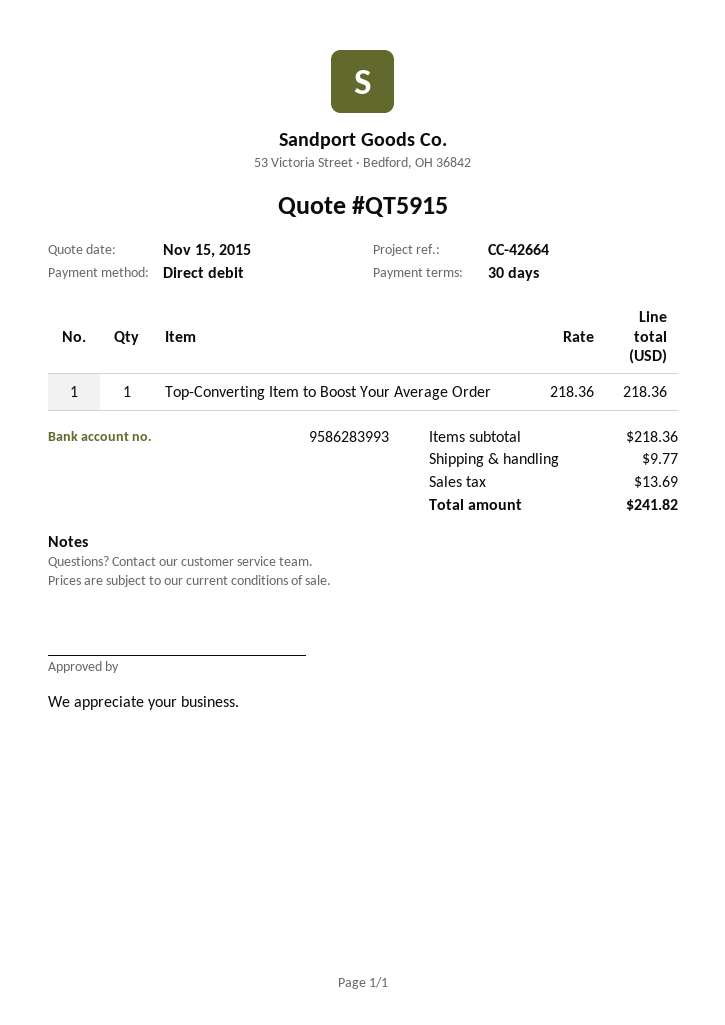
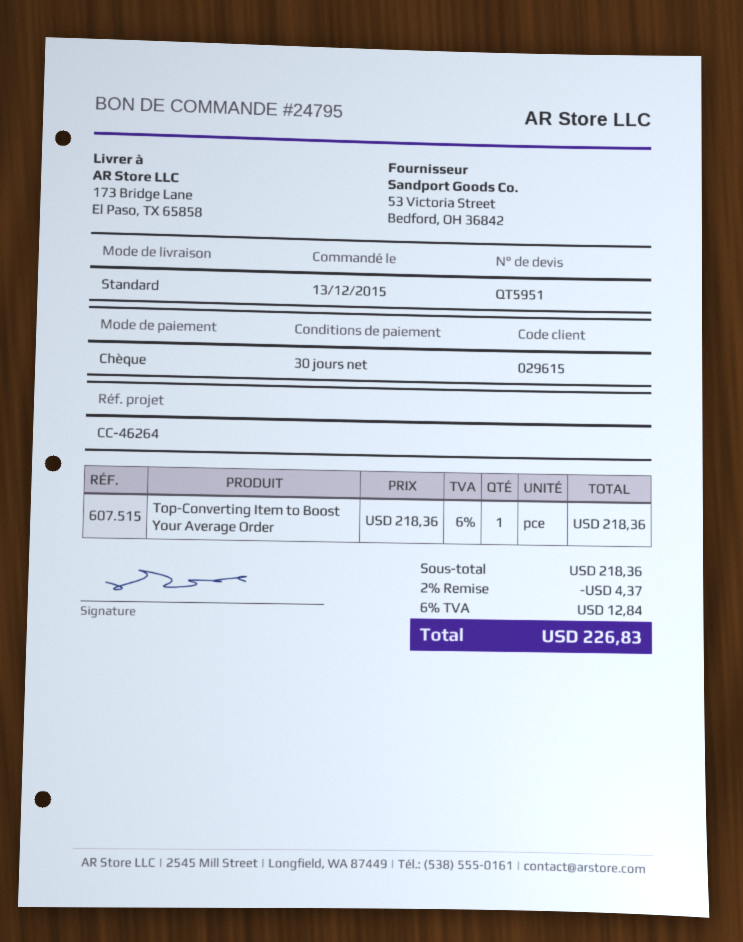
quote number: QT5915 -> QT5951
reference: CC-42664 -> CC-46264
payment method: direct debit -> cheque
discount: none -> 2% = 4.37
shipping: 9.77 -> none
tax: 13.69 -> 12.84
total: 241.82 -> 226.83

